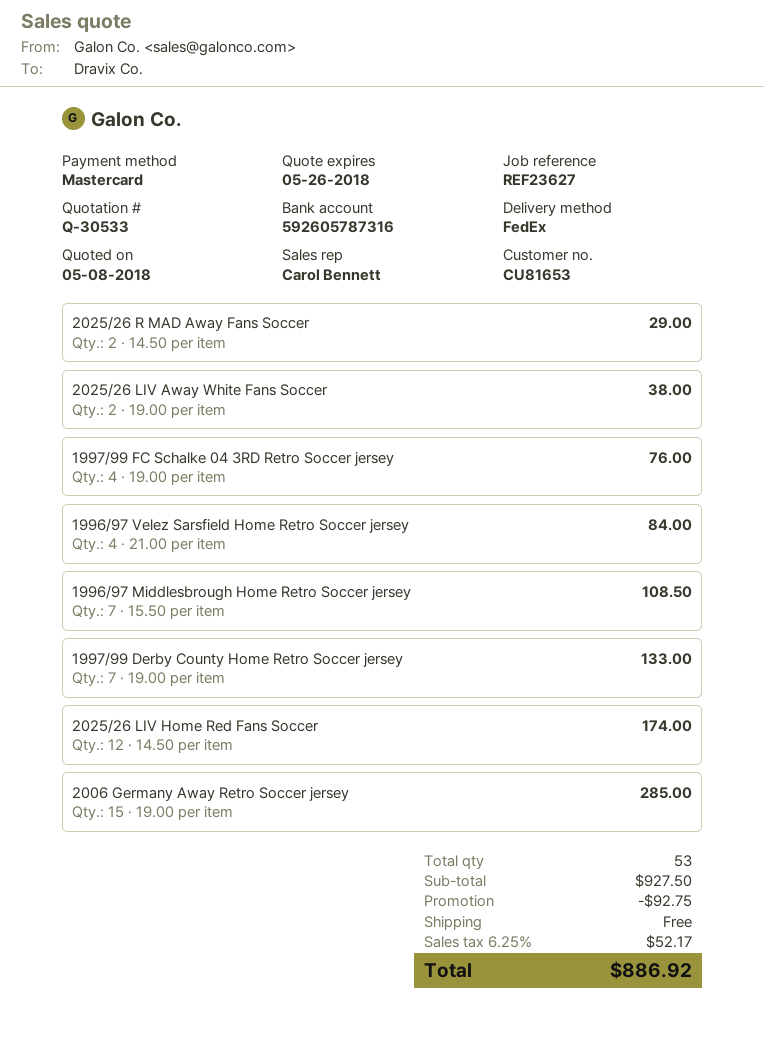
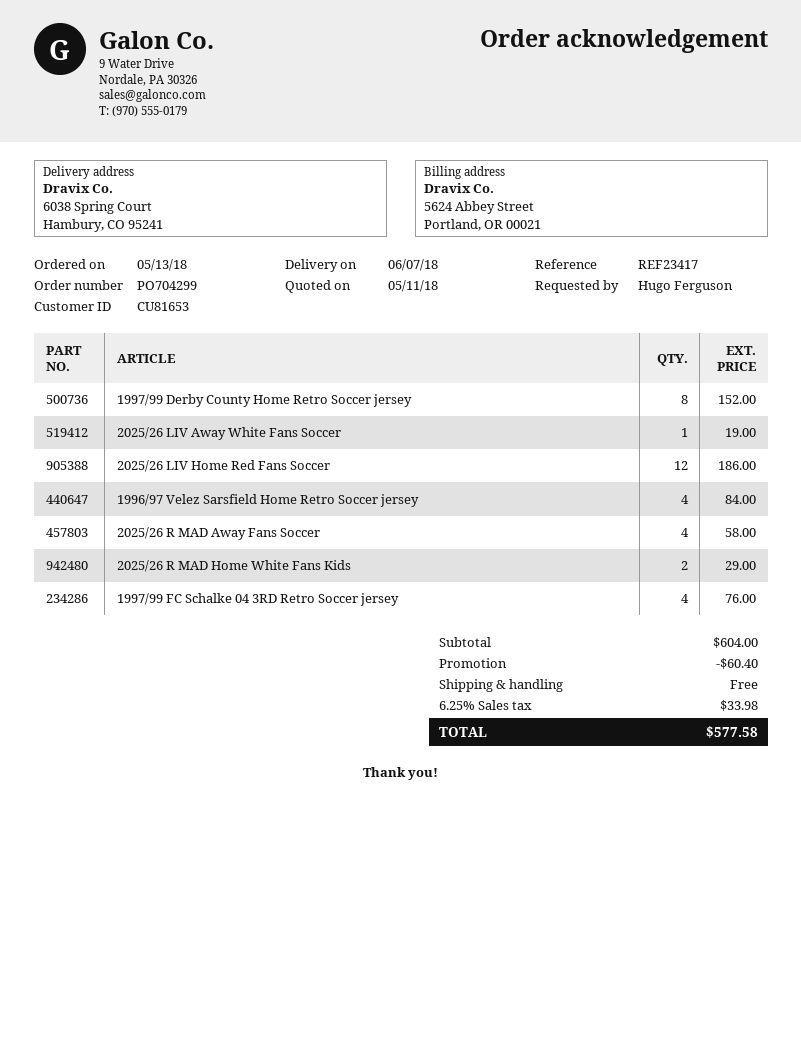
quote date: 2018-05-08 -> 2018-05-11
reference: REF23627 -> REF23417
2025/26 R MAD Away Fans Soccer: 2 for 29.00 -> 4 for 58.00
2025/26 LIV Away White Fans Soccer: 2 for 38.00 -> 1 for 19.00
1996/97 Middlesbrough Home Retro Soccer jersey: 7 for 108.50 -> none
1997/99 Derby County Home Retro Soccer jersey: 7 for 133.00 -> 8 for 152.00
2025/26 LIV Home Red Fans Soccer: 12 for 174.00 -> 12 for 186.00
2006 Germany Away Retro Soccer jersey: 15 for 285.00 -> none
2025/26 R MAD Home White Fans Kids: none -> 2 for 29.00
subtotal: 927.50 -> 604.00
discount: 92.75 -> 60.40
tax: 6.25% = 52.17 -> 6.25% = 33.98
total: 886.92 -> 577.58

